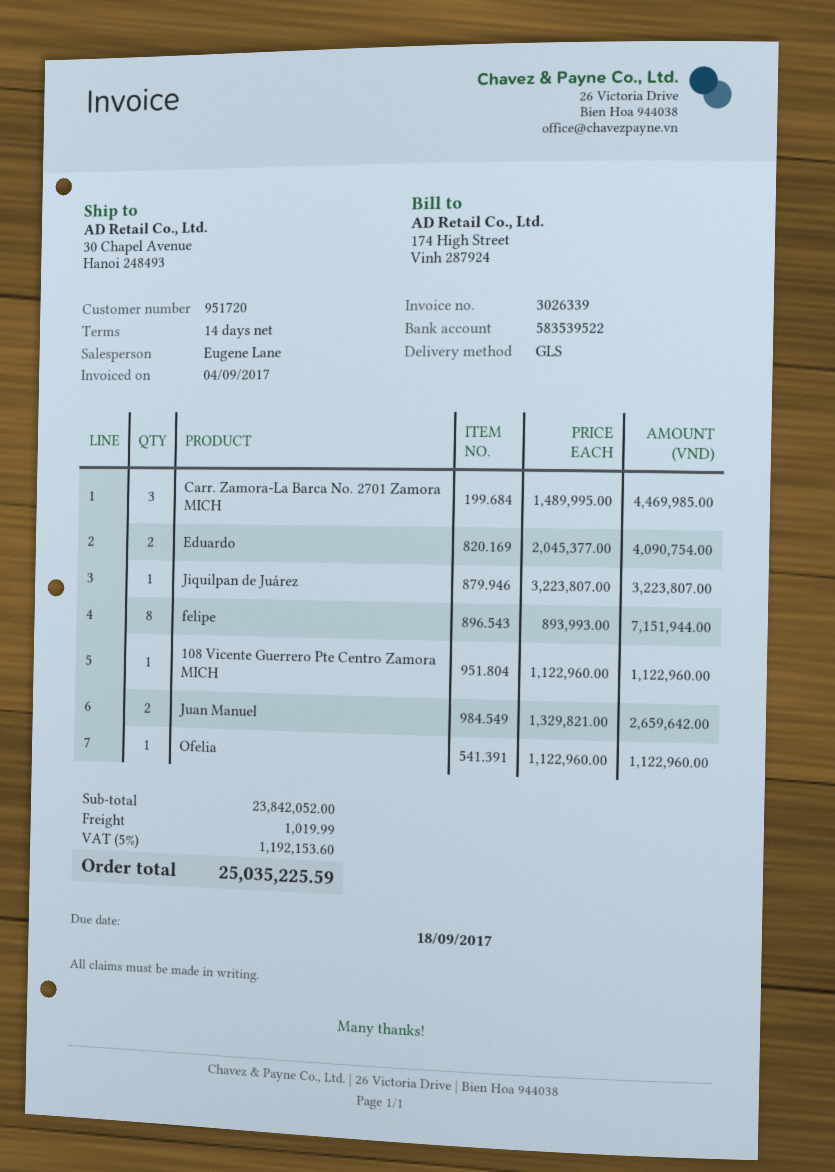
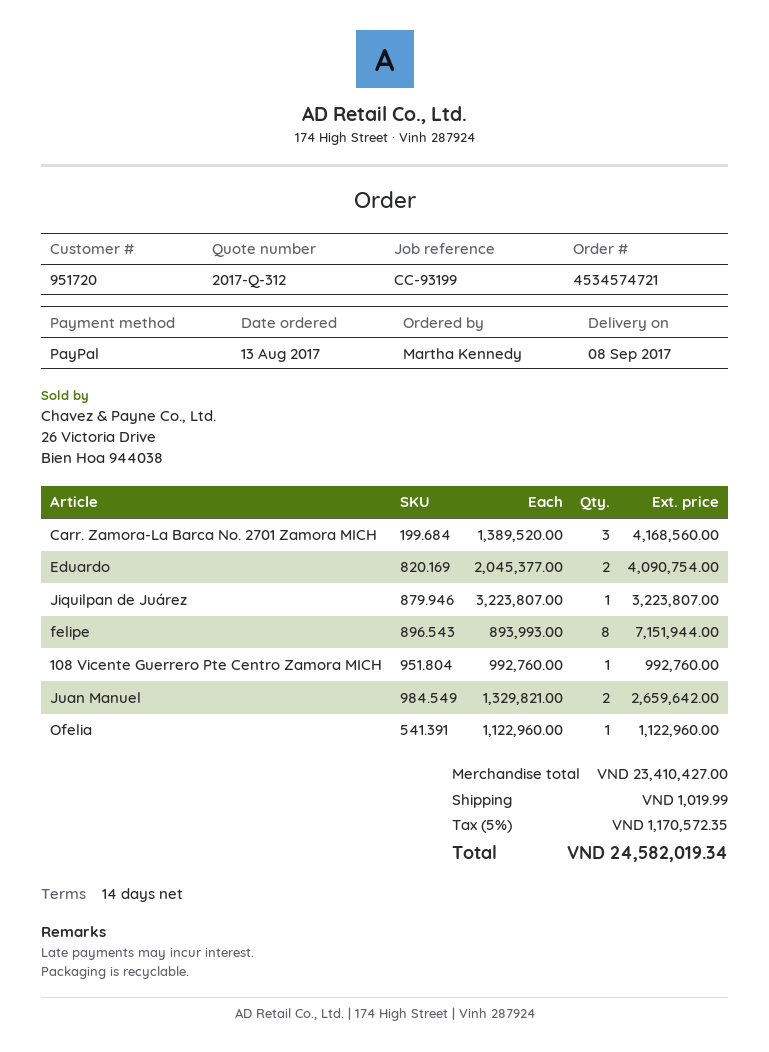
Carr. Zamora-La Barca No. 2701 Zamora MICH: 3 x 1489995.00 = 4469985.00 -> 3 x 1389520.00 = 4168560.00
108 Vicente Guerrero Pte Centro Zamora MICH: 1 x 1122960.00 = 1122960.00 -> 1 x 992760.00 = 992760.00
subtotal: 23842052.00 -> 23410427.00
tax: 5% = 1192153.60 -> 5% = 1170572.35
total: 25035225.59 -> 24582019.34

